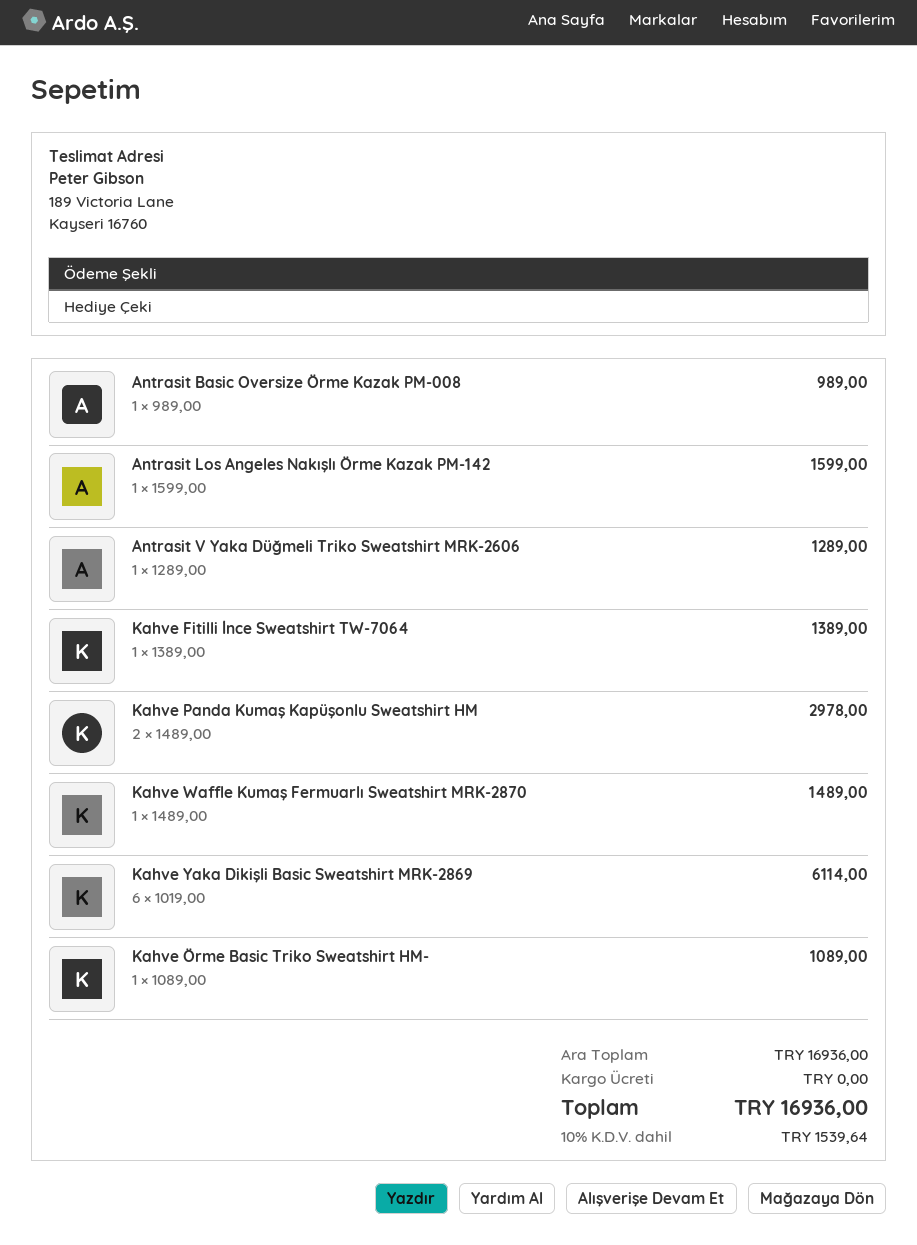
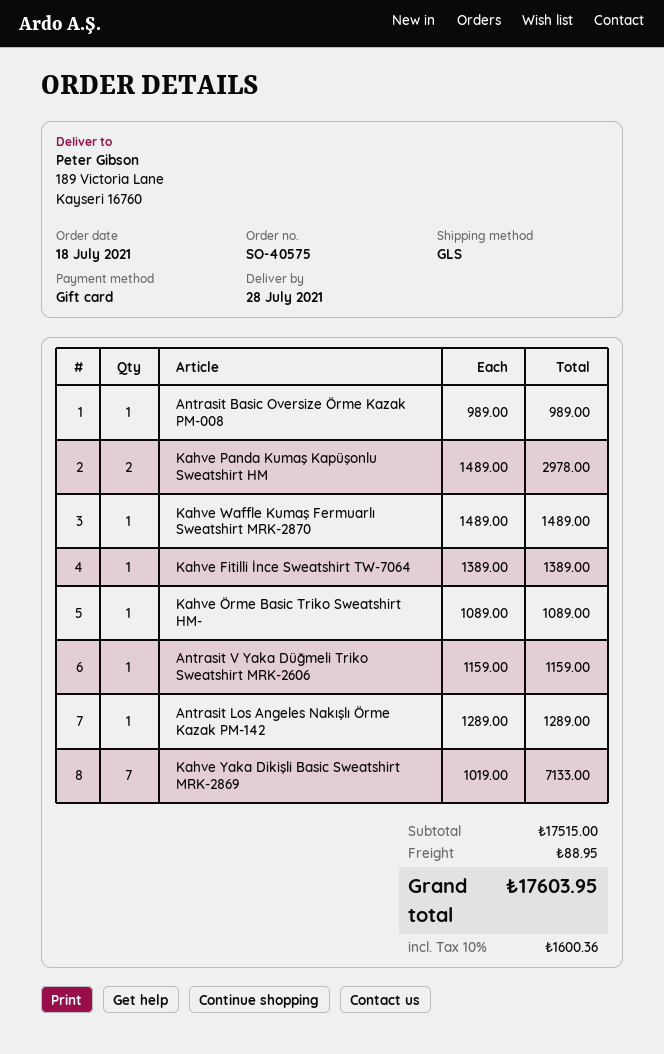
Antrasit Los Angeles Nakışlı Örme Kazak PM-142: 1 x 1599.00 = 1599.00 -> 1 x 1289.00 = 1289.00
Antrasit V Yaka Düğmeli Triko Sweatshirt MRK-2606: 1 x 1289.00 = 1289.00 -> 1 x 1159.00 = 1159.00
Kahve Yaka Dikişli Basic Sweatshirt MRK-2869: 6 x 1019.00 = 6114.00 -> 7 x 1019.00 = 7133.00
subtotal: 16936.00 -> 17515.00
shipping: 0.00 -> 88.95
tax: 10% = 1539.64 -> 10% = 1600.36
total: 16936.00 -> 17603.95

